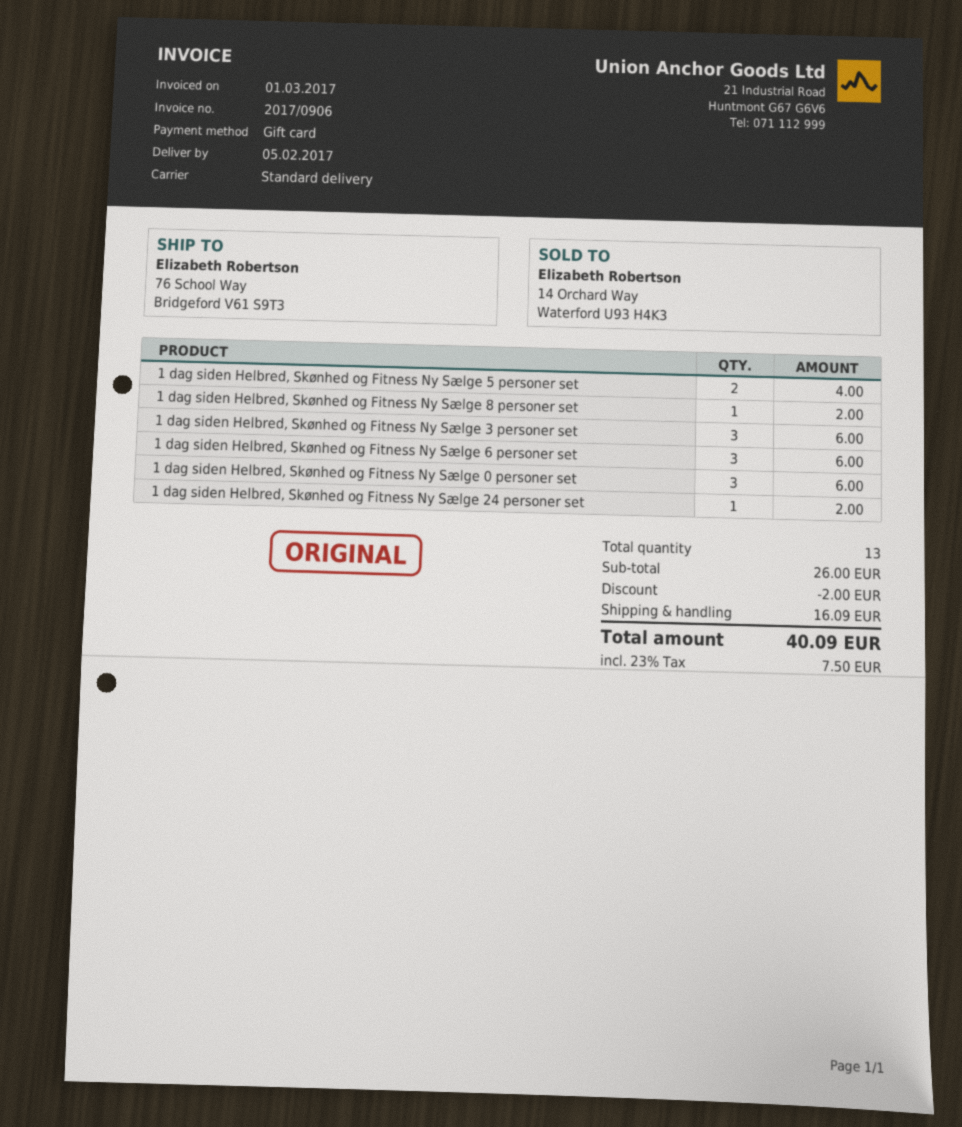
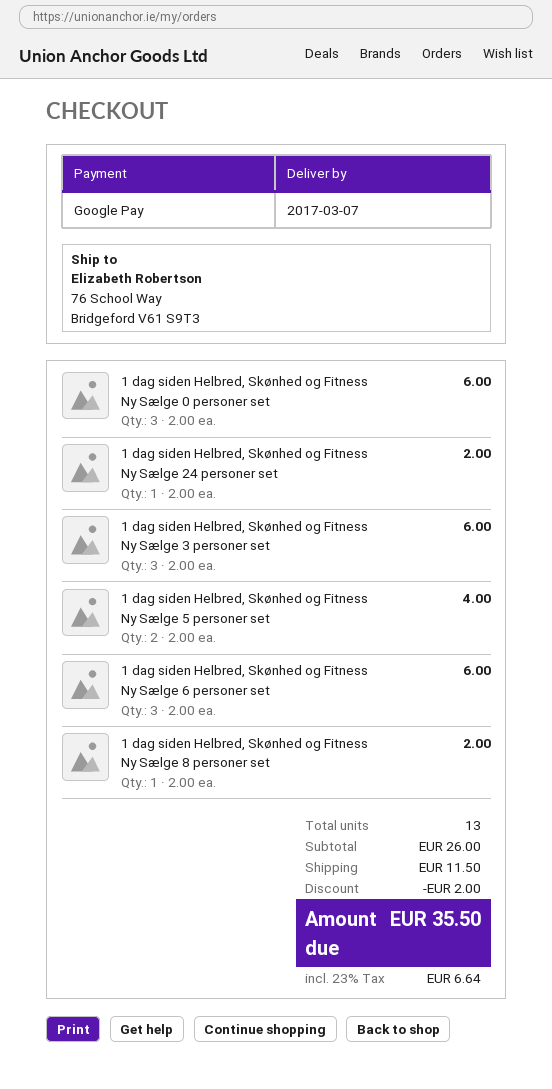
delivery date: 2017-02-05 -> 2017-03-07
payment method: gift card -> Google Pay
shipping: 16.09 -> 11.50
tax: 23% = 7.50 -> 23% = 6.64
total: 40.09 -> 35.50

